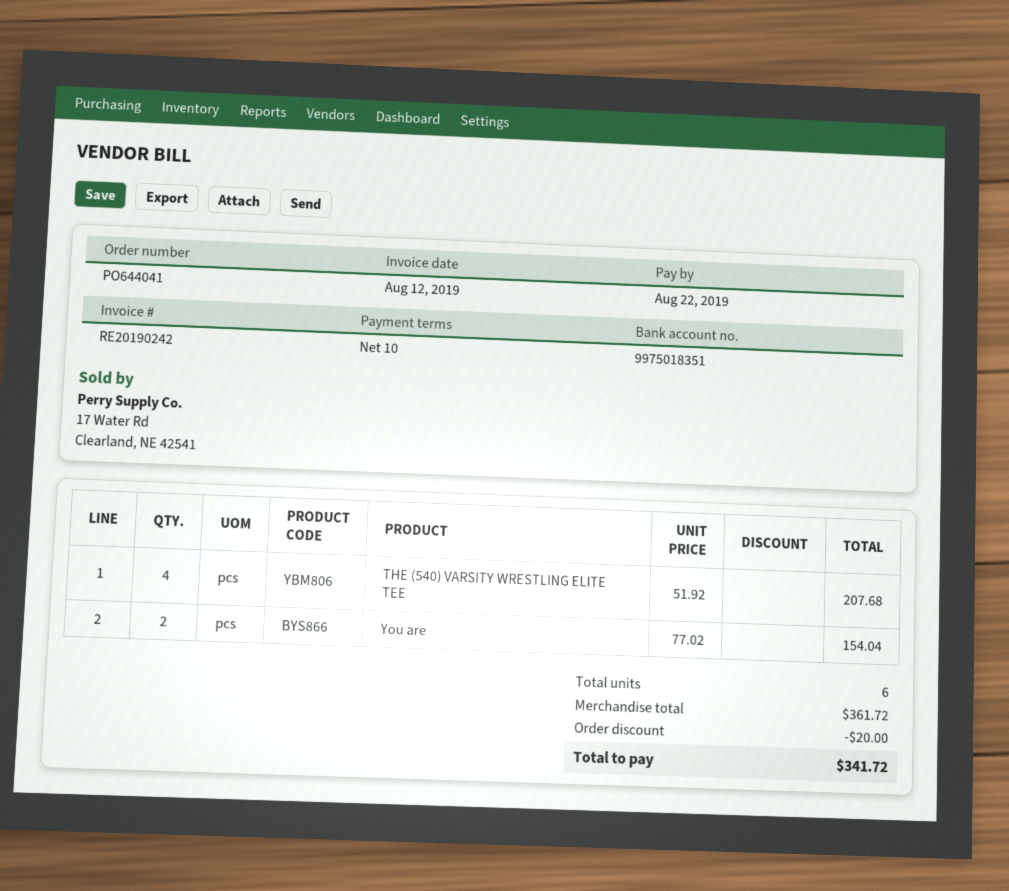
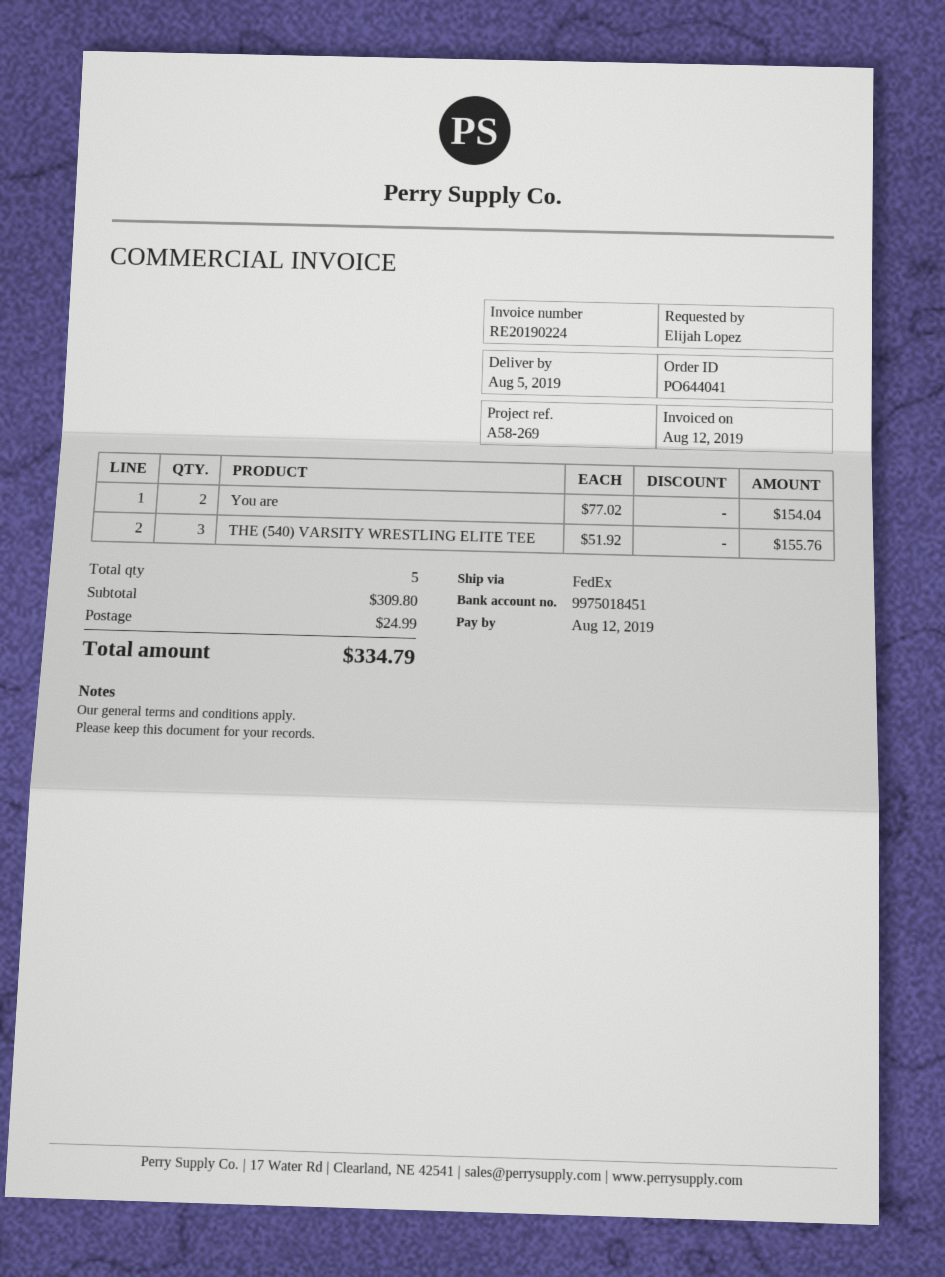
invoice number: RE20190242 -> RE20190224
due date: 2019-08-22 -> 2019-08-12
bank account: 9975018351 -> 9975018451
THE (540) VARSITY WRESTLING ELITE TEE: 4 x 51.92 = 207.68 -> 3 x 51.92 = 155.76
total quantity: 6 -> 5
subtotal: 361.72 -> 309.80
discount: 20.00 -> none
shipping: none -> 24.99
total: 341.72 -> 334.79

